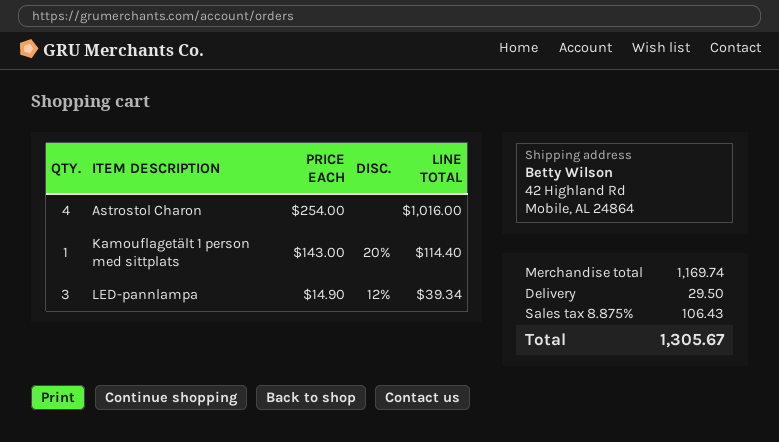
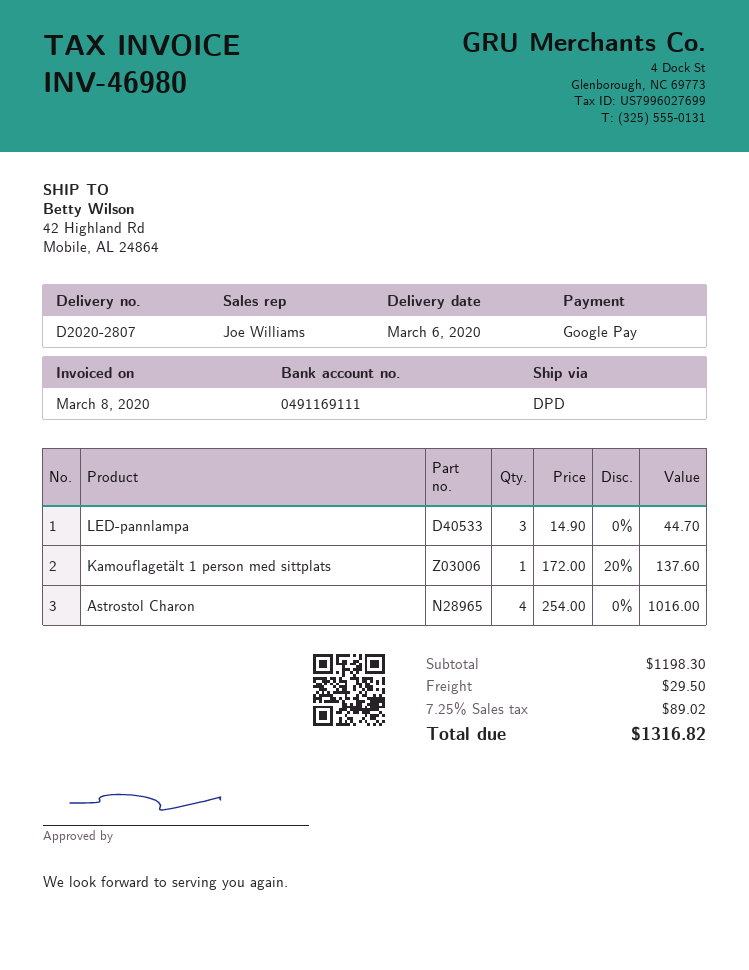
Kamouflagetält 1 person med sittplats: 1 x 143.00 - 20% = 114.40 -> 1 x 172.00 - 20% = 137.60
LED-pannlampa: 3 x 14.90 - 12% = 39.34 -> 3 x 14.90 = 44.70
subtotal: 1169.74 -> 1198.30
tax: 8.875% = 106.43 -> 7.25% = 89.02
total: 1305.67 -> 1316.82

